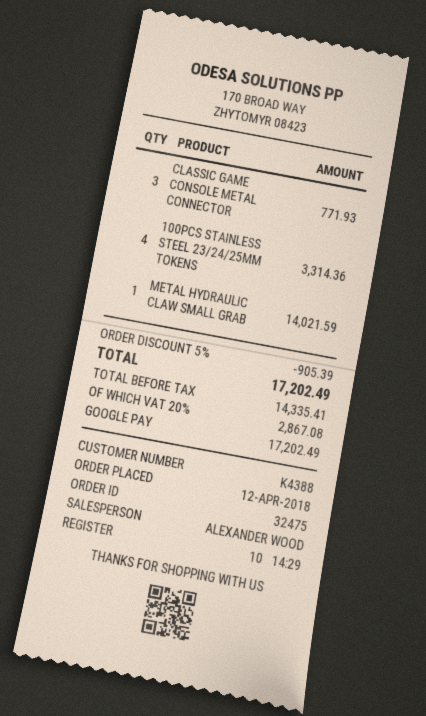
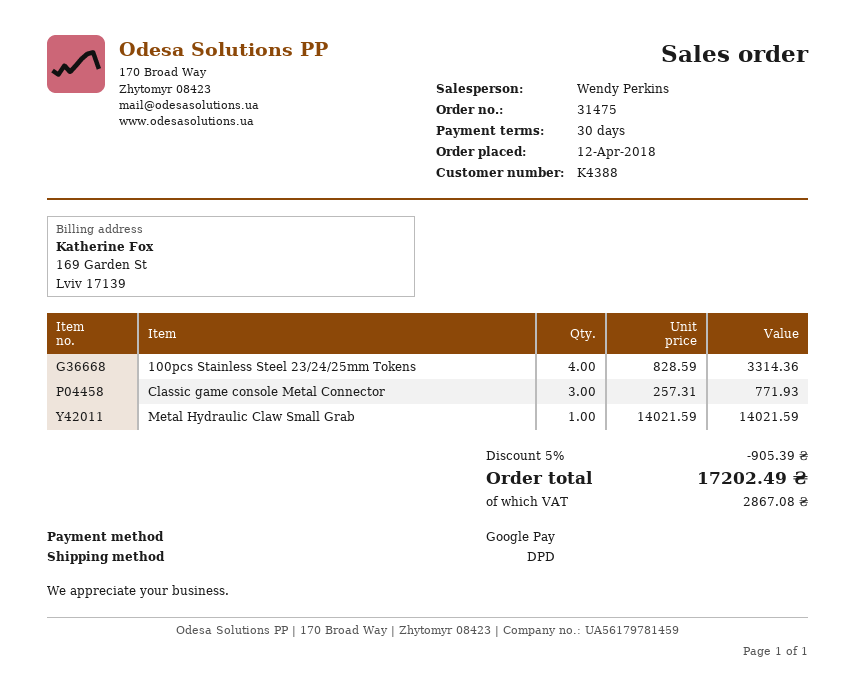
order number: 32475 -> 31475
sales rep: ALEXANDER WOOD -> Wendy Perkins

